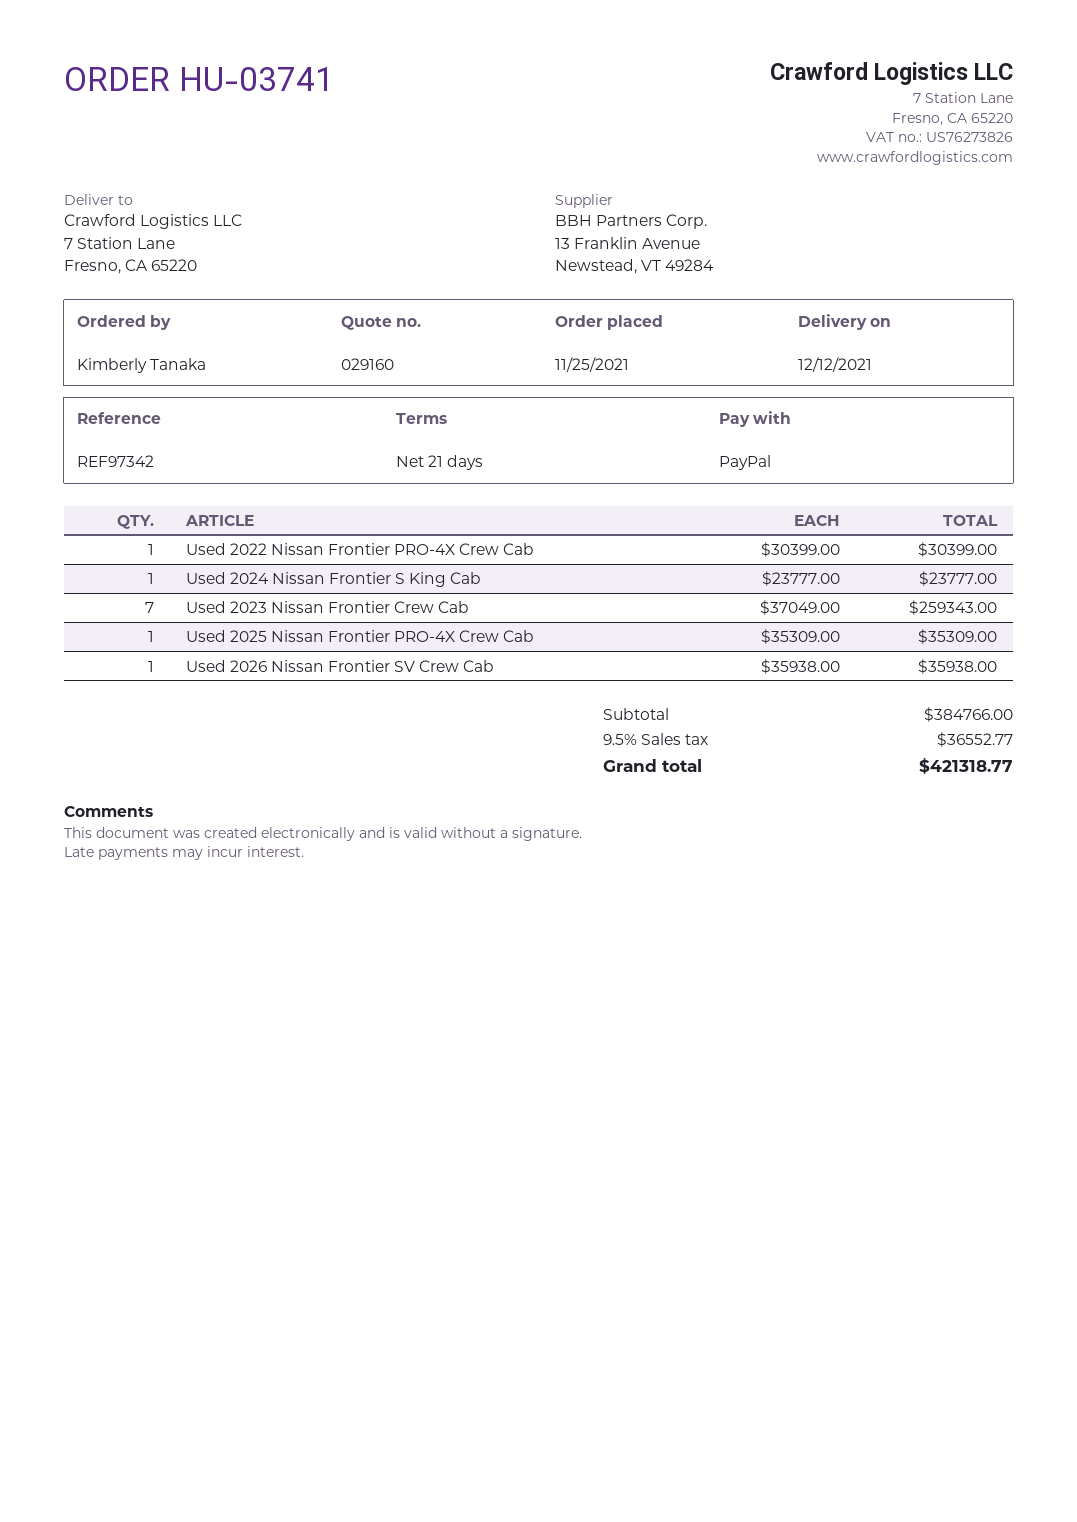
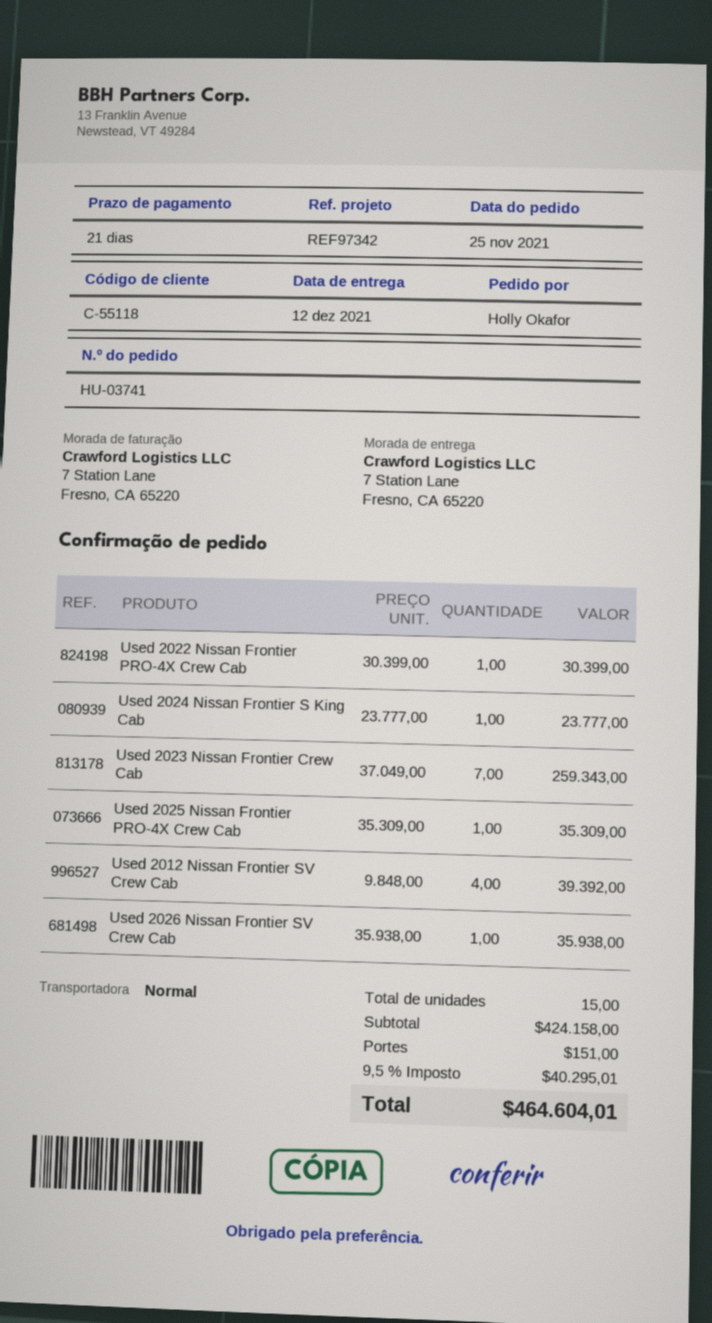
ordered by: Kimberly Tanaka -> Holly Okafor
Used 2012 Nissan Frontier SV Crew Cab: none -> 4 x 9848.00 = 39392.00
subtotal: 384766.00 -> 424158.00
shipping: none -> 151.00
tax: 9.5% = 36552.77 -> 9.5% = 40295.01
total: 421318.77 -> 464604.01

